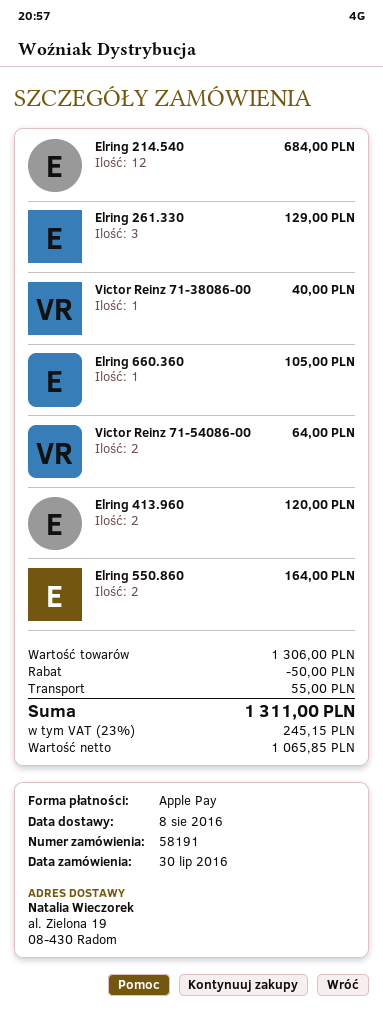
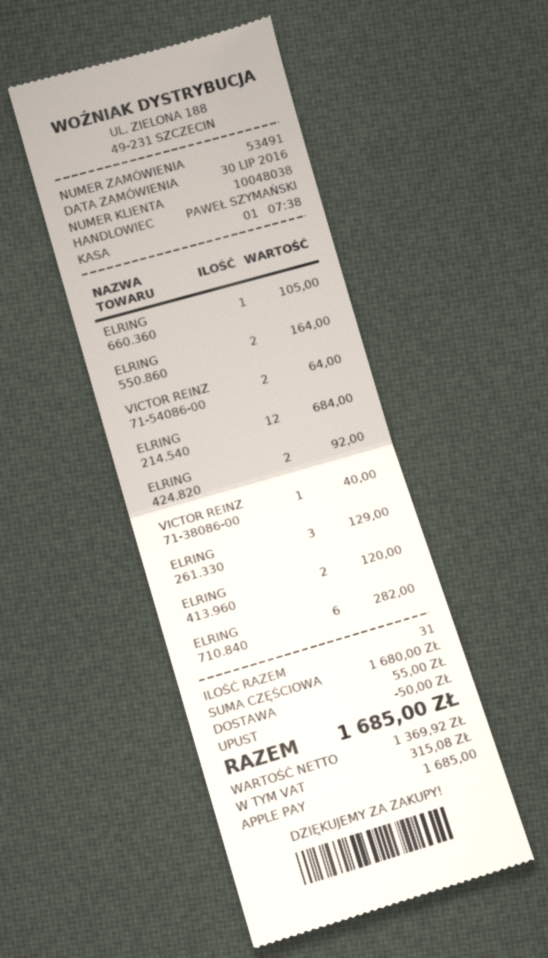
order number: 58191 -> 53491
ELRING 424.820: none -> 2 for 92.00
ELRING 710.840: none -> 6 for 282.00
subtotal: 1306.00 -> 1680.00
net: 1065.85 -> 1369.92
tax: 245.15 -> 315.08
total: 1311.00 -> 1685.00

